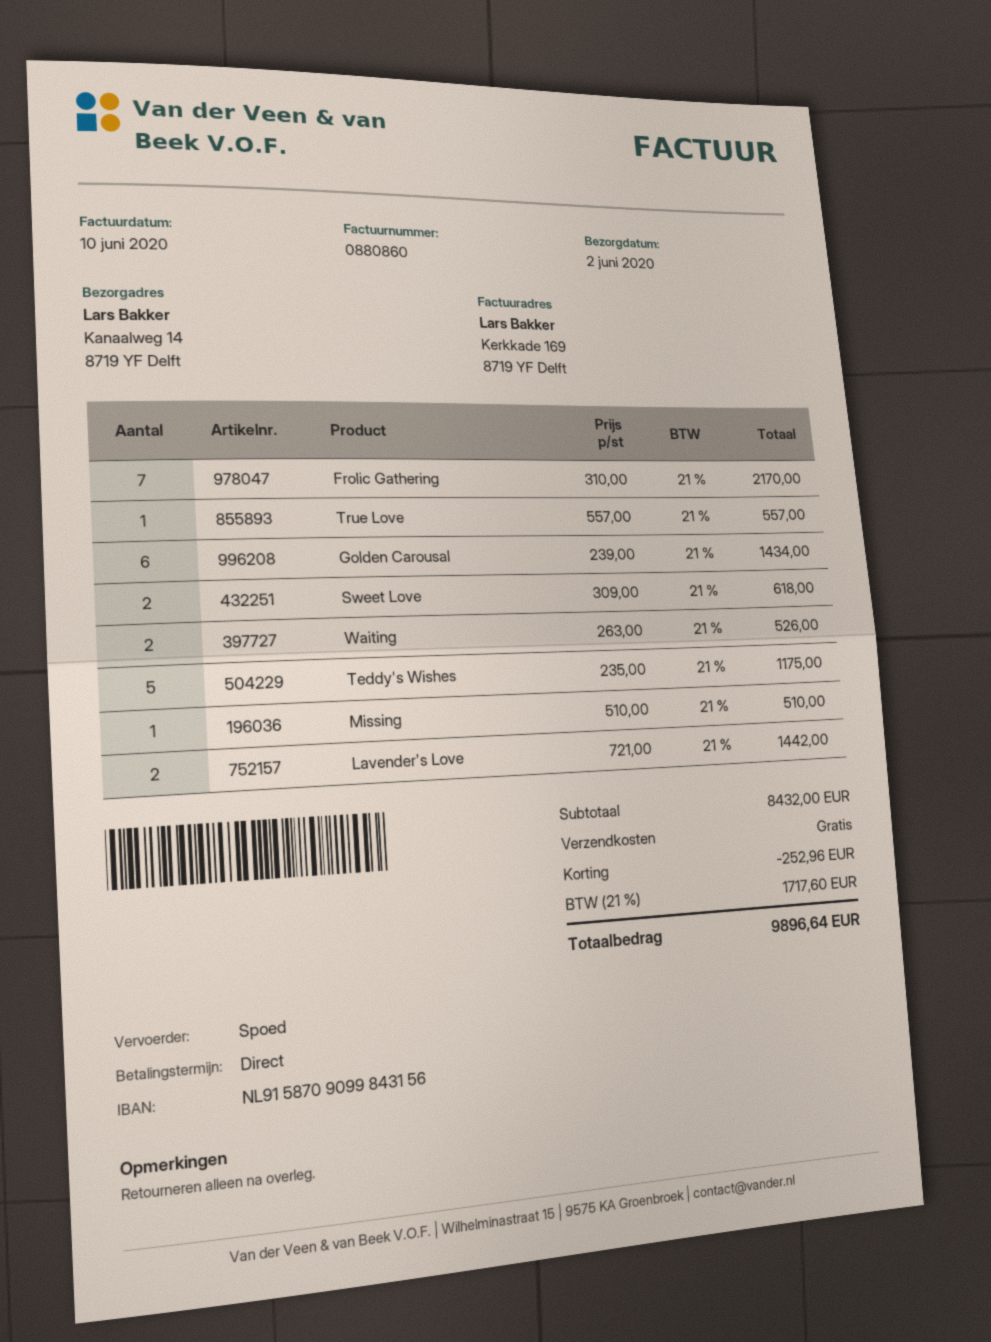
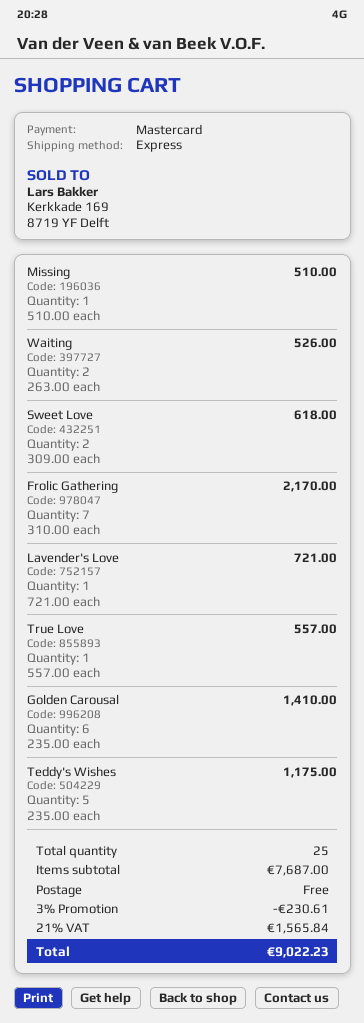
Golden Carousal: 6 x 239.00 = 1434.00 -> 6 x 235.00 = 1410.00
Lavender's Love: 2 x 721.00 = 1442.00 -> 1 x 721.00 = 721.00
subtotal: 8432.00 -> 7687.00
discount: 252.96 -> 230.61
tax: 21% = 1717.60 -> 21% = 1565.84
total: 9896.64 -> 9022.23

